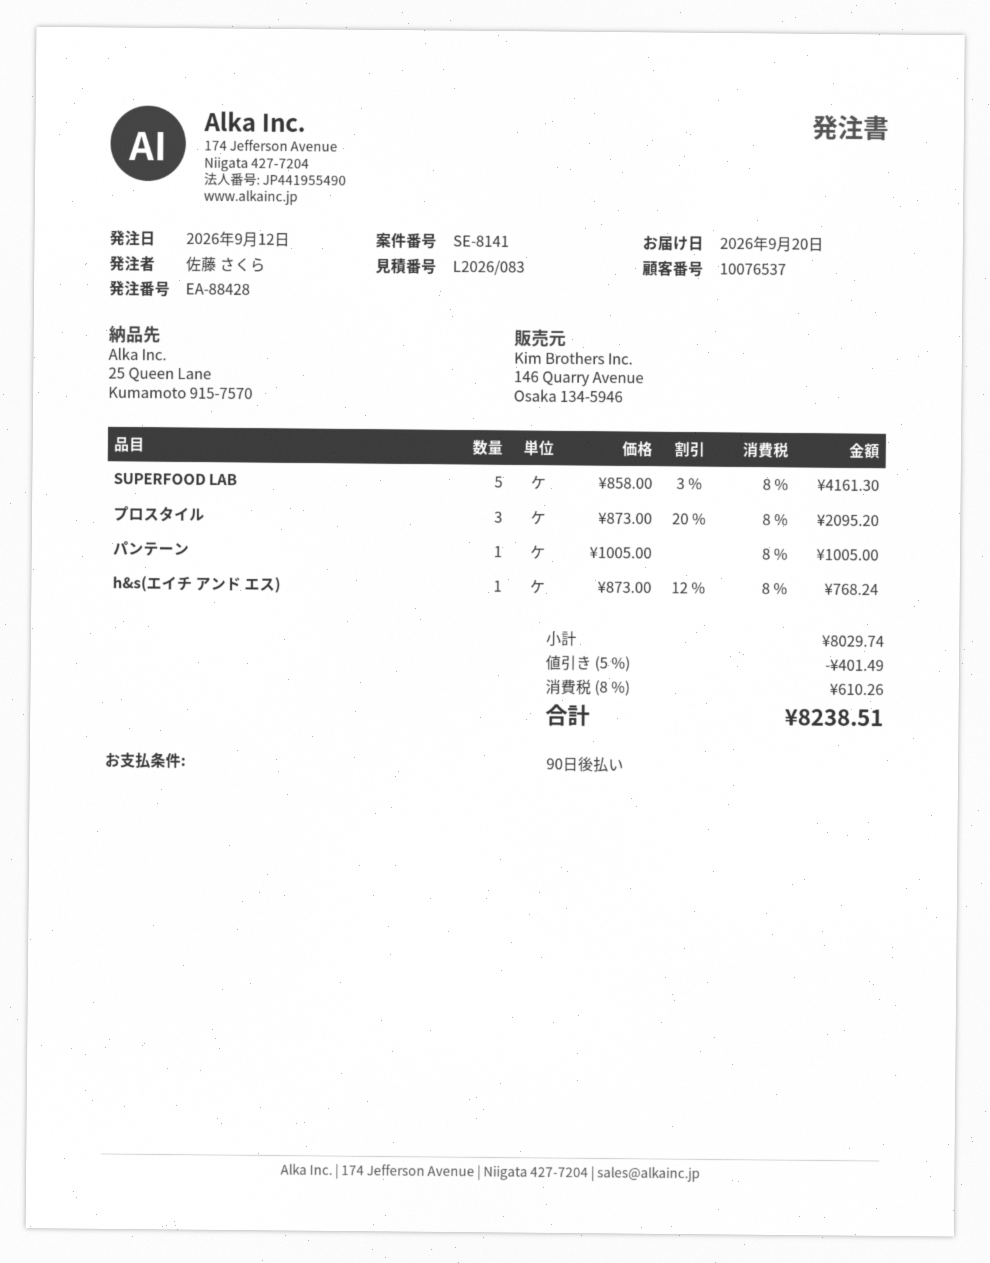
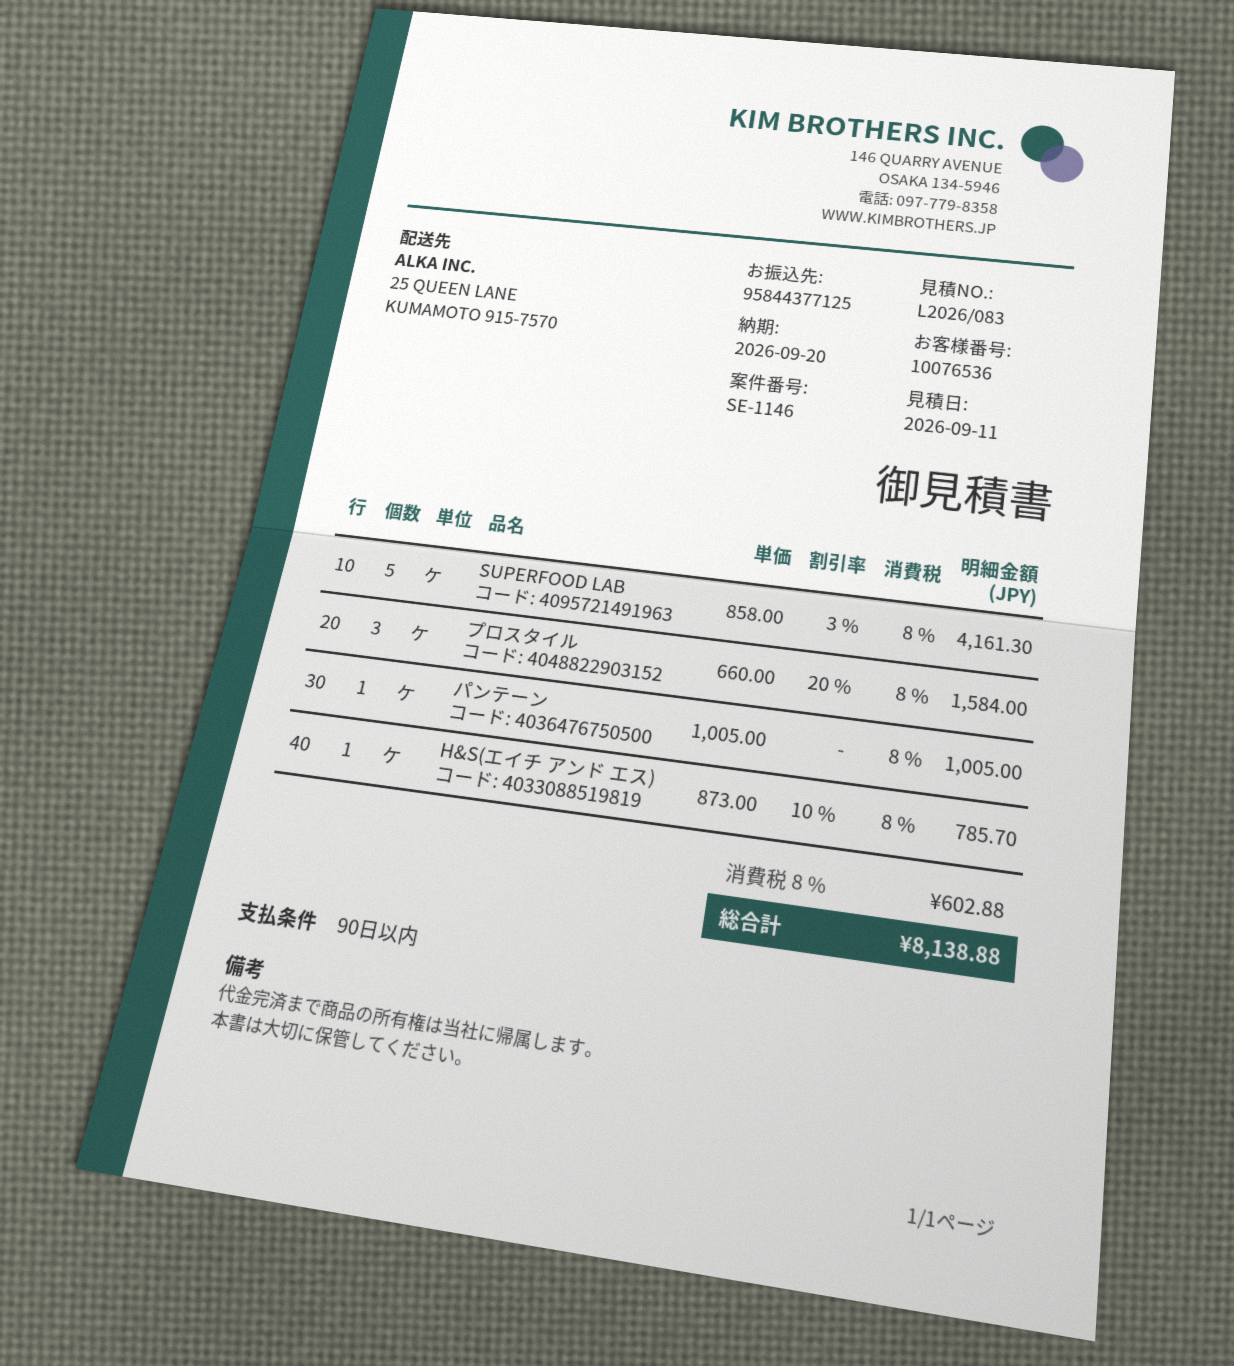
customer number: 10076537 -> 10076536
reference: SE-8141 -> SE-1146
プロスタイル: 3 x 873.00 - 20% = 2095.20 -> 3 x 660.00 - 20% = 1584.00
h&s(エイチ アンド エス): 1 x 873.00 - 12% = 768.24 -> 1 x 873.00 - 10% = 785.70
discount: 5% = 401.49 -> none
tax: 8% = 610.26 -> 8% = 602.88
total: 8238.51 -> 8138.88

